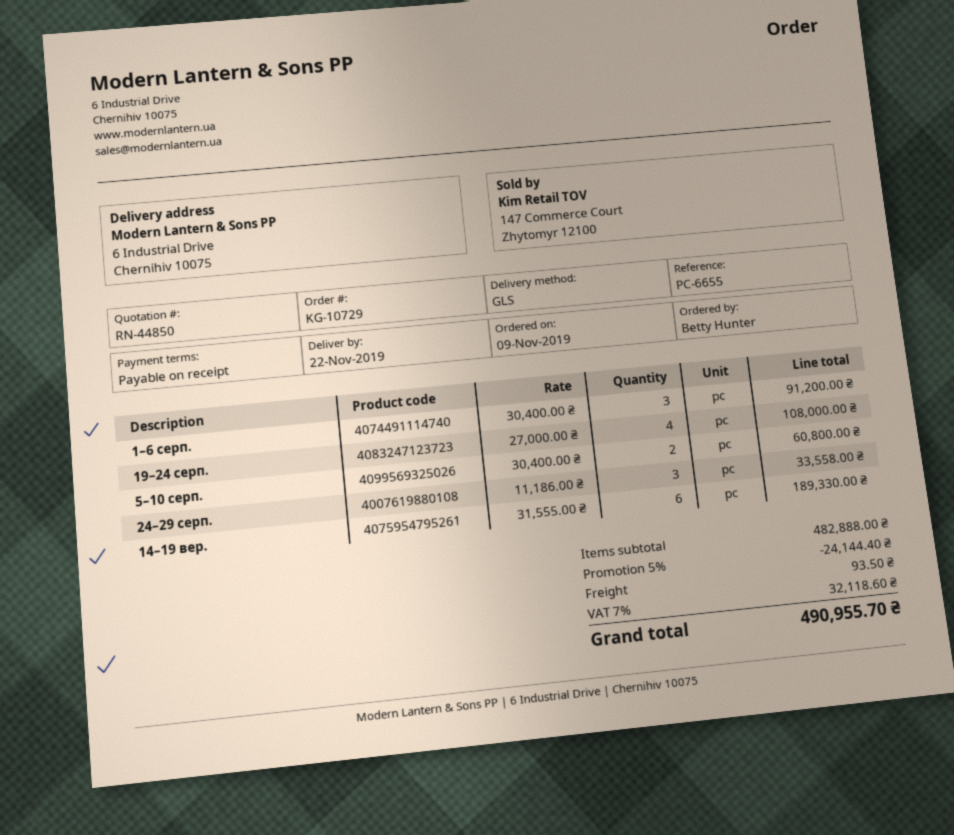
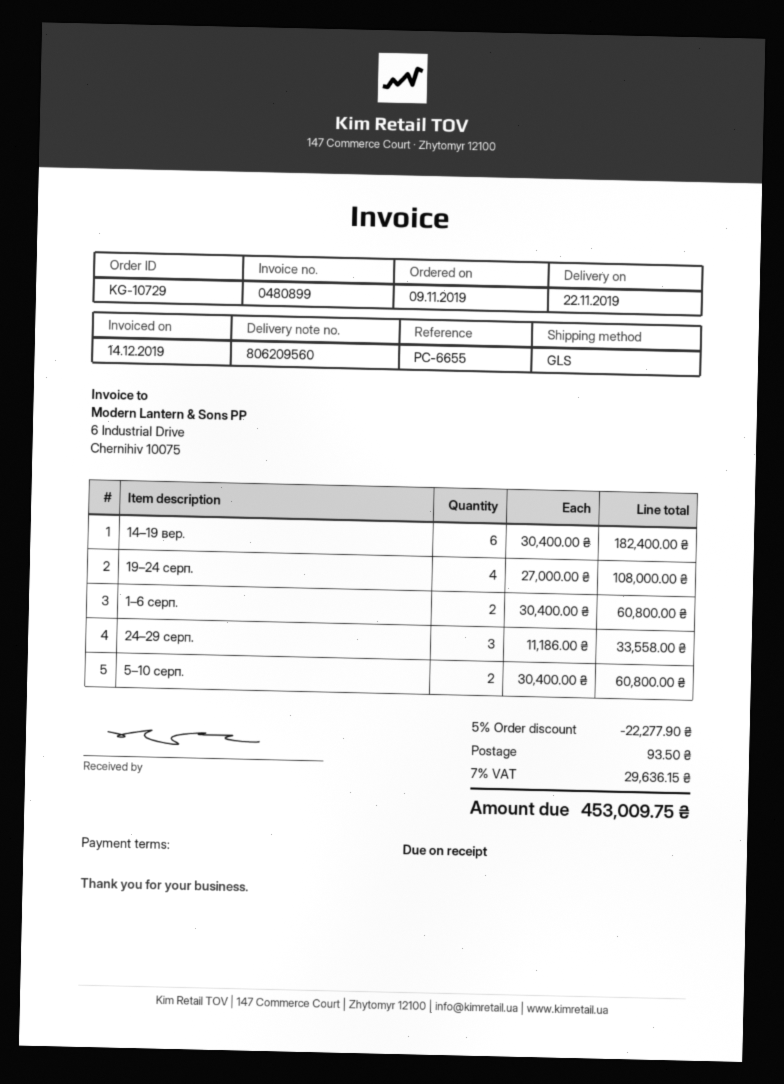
1–6 серп.: 3 x 30400.00 = 91200.00 -> 2 x 30400.00 = 60800.00
14–19 вер.: 6 x 31555.00 = 189330.00 -> 6 x 30400.00 = 182400.00
discount: 5% = 24144.40 -> 5% = 22277.90
tax: 7% = 32118.60 -> 7% = 29636.15
total: 490955.70 -> 453009.75

